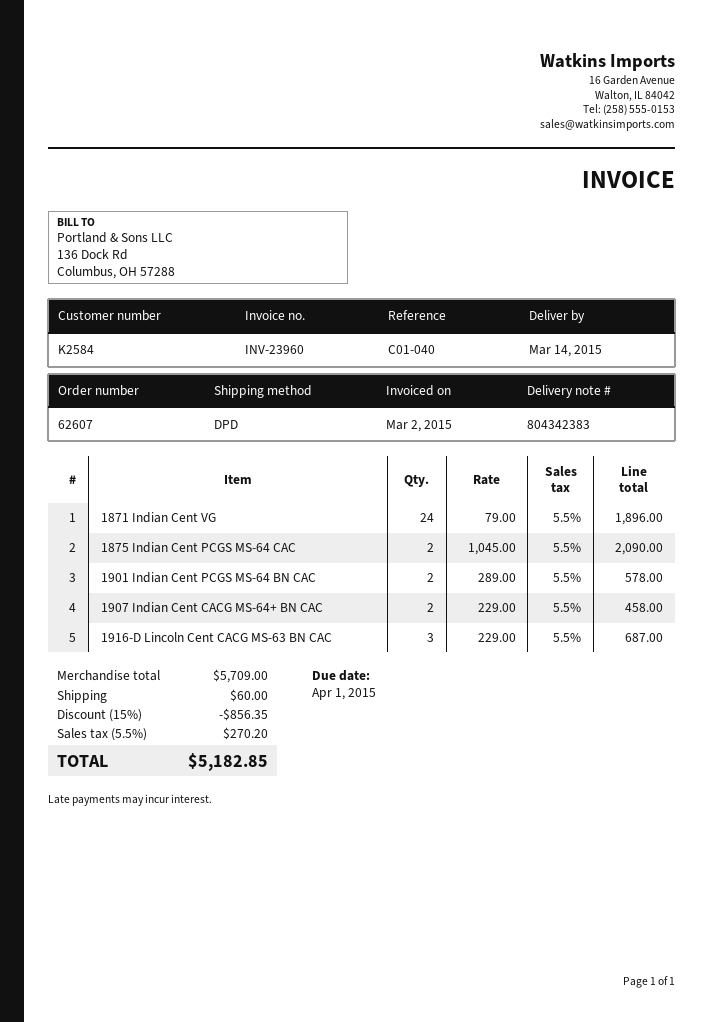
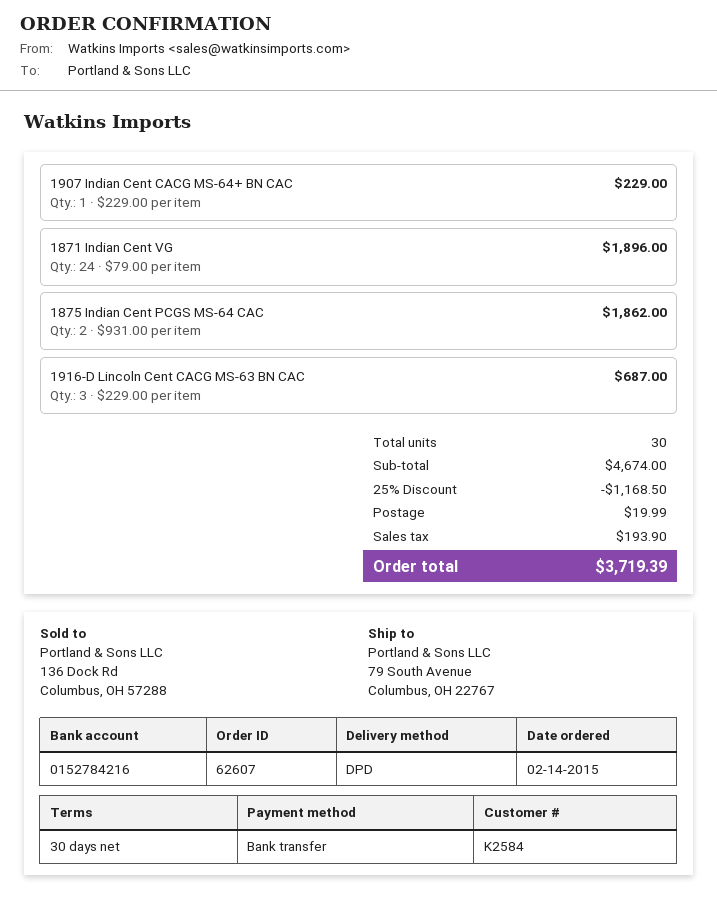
1875 Indian Cent PCGS MS-64 CAC: 2 x 1045.00 = 2090.00 -> 2 x 931.00 = 1862.00
1901 Indian Cent PCGS MS-64 BN CAC: 2 x 289.00 = 578.00 -> none
1907 Indian Cent CACG MS-64+ BN CAC: 2 x 229.00 = 458.00 -> 1 x 229.00 = 229.00
subtotal: 5709.00 -> 4674.00
discount: 15% = 856.35 -> 25% = 1168.50
shipping: 60.00 -> 19.99
tax: 270.20 -> 193.90
total: 5182.85 -> 3719.39

